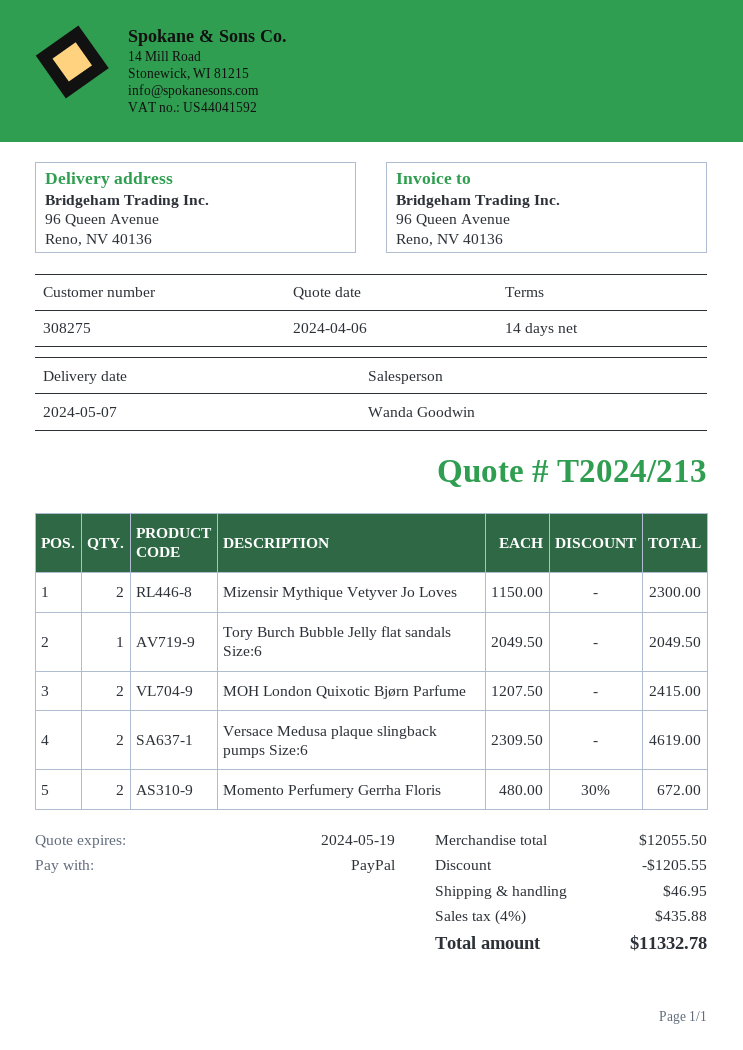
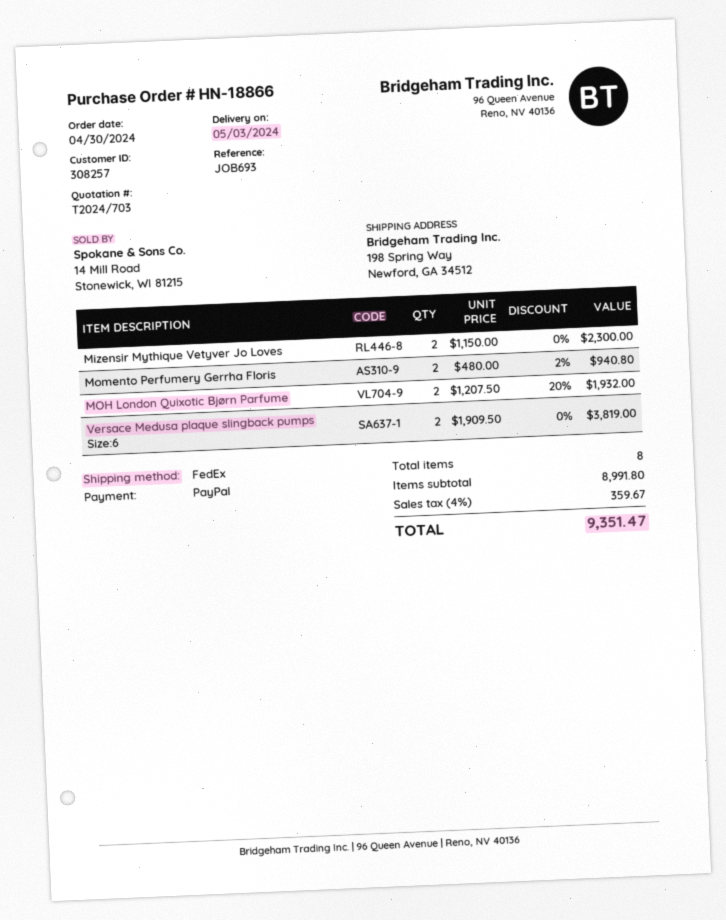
quote number: T2024/213 -> T2024/703
delivery date: 2024-05-07 -> 2024-05-03
customer number: 308275 -> 308257
ship to: 96 Queen Avenue, Reno, NV 40136 -> 198 Spring Way, Newford, GA 34512
Tory Burch Bubble Jelly flat sandals Size:6: 1 x 2049.50 = 2049.50 -> none
MOH London Quixotic Bjørn Parfume: 2 x 1207.50 = 2415.00 -> 2 x 1207.50 - 20% = 1932.00
Versace Medusa plaque slingback pumps Size:6: 2 x 2309.50 = 4619.00 -> 2 x 1909.50 = 3819.00
Momento Perfumery Gerrha Floris: 2 x 480.00 - 30% = 672.00 -> 2 x 480.00 - 2% = 940.80
subtotal: 12055.50 -> 8991.80
discount: 1205.55 -> none
shipping: 46.95 -> none
tax: 4% = 435.88 -> 4% = 359.67
total: 11332.78 -> 9351.47

